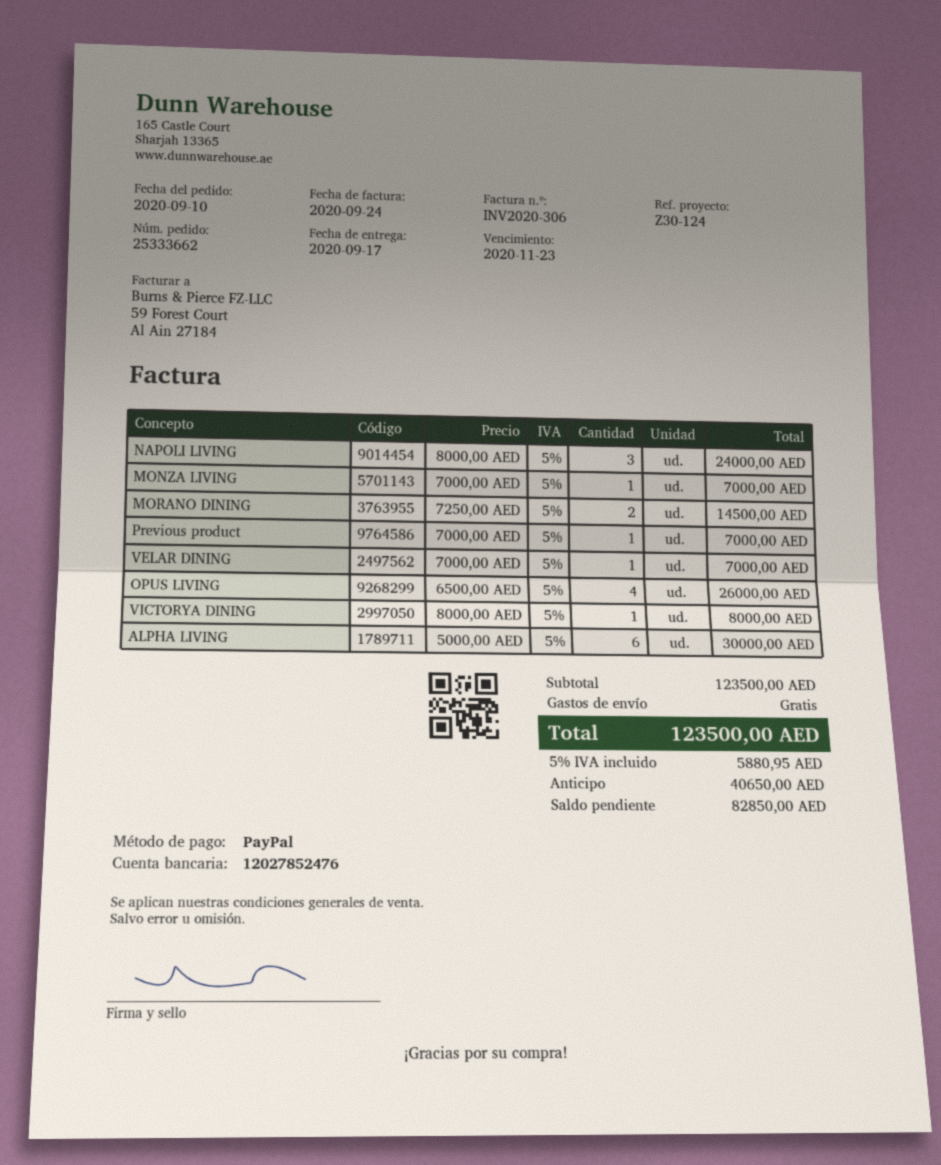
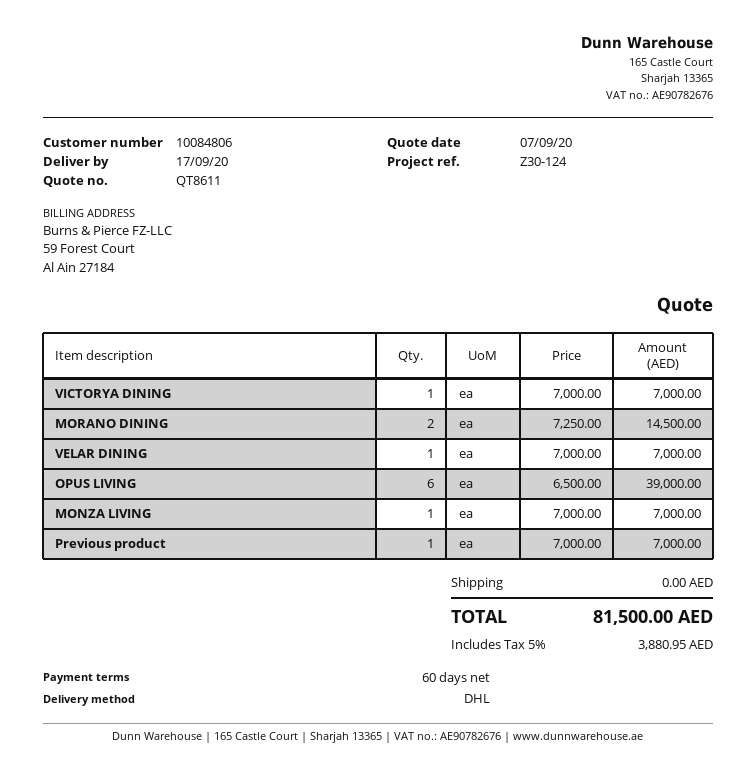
NAPOLI LIVING: 3 x 8000.00 = 24000.00 -> none
OPUS LIVING: 4 x 6500.00 = 26000.00 -> 6 x 6500.00 = 39000.00
VICTORYA DINING: 1 x 8000.00 = 8000.00 -> 1 x 7000.00 = 7000.00
ALPHA LIVING: 6 x 5000.00 = 30000.00 -> none
tax: 5% = 5880.95 -> 5% = 3880.95
total: 123500.00 -> 81500.00

